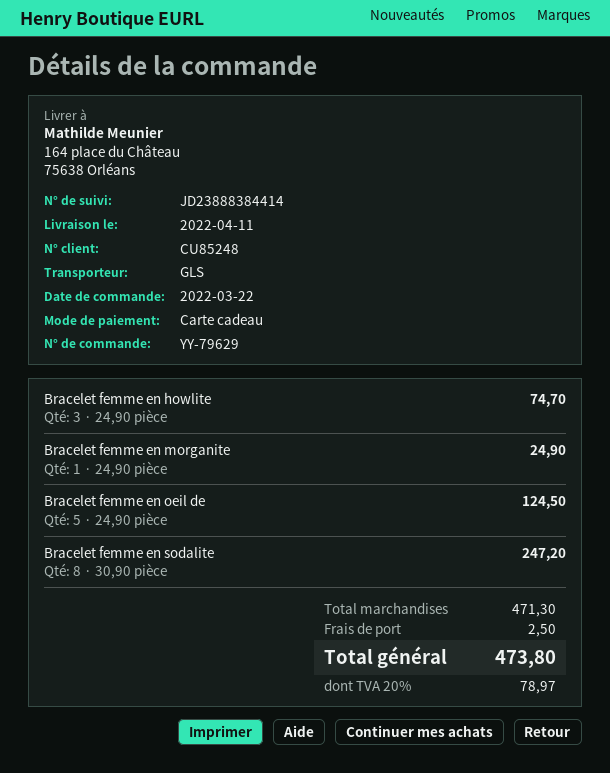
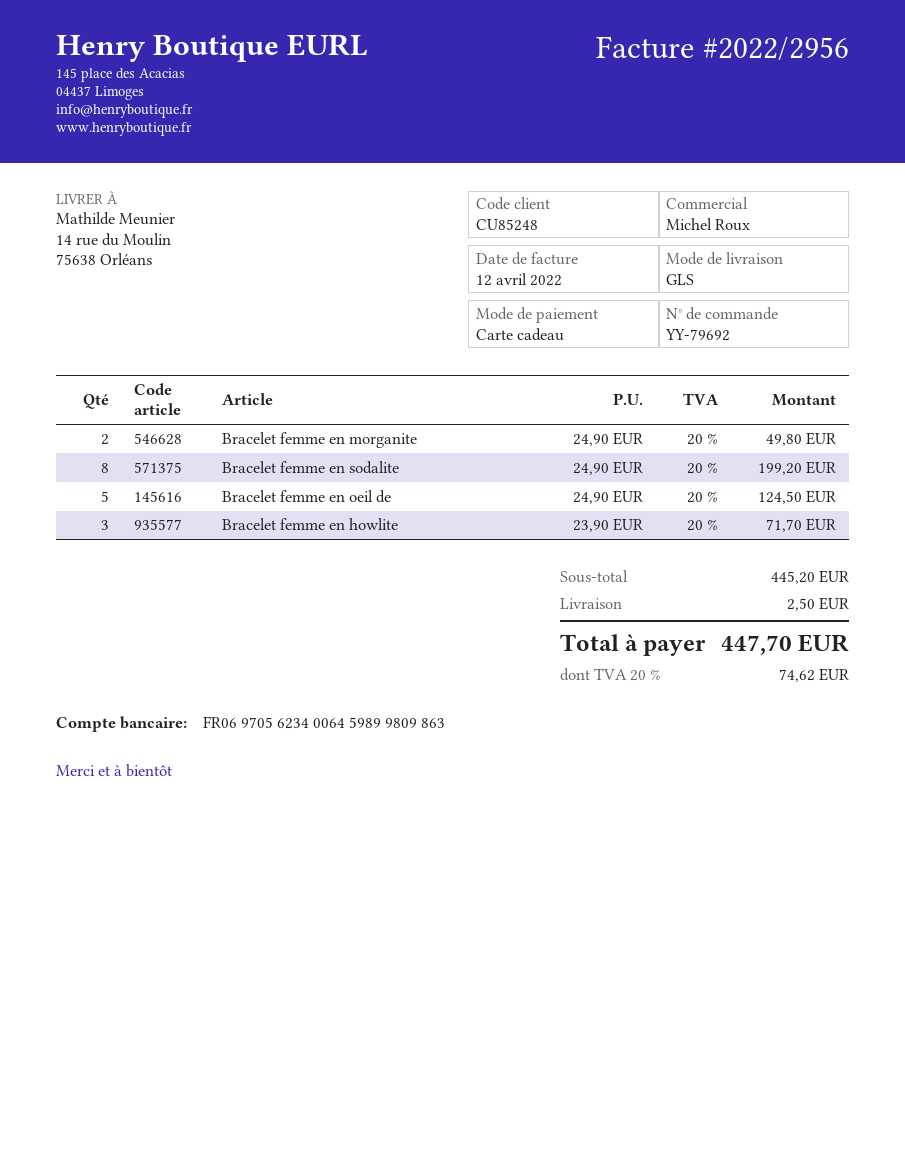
order number: YY-79629 -> YY-79692
ship to: 164 place du Château, 75638 Orléans -> 14 rue du Moulin, 75638 Orléans
Bracelet femme en howlite: 3 x 24.90 = 74.70 -> 3 x 23.90 = 71.70
Bracelet femme en morganite: 1 x 24.90 = 24.90 -> 2 x 24.90 = 49.80
Bracelet femme en sodalite: 8 x 30.90 = 247.20 -> 8 x 24.90 = 199.20
subtotal: 471.30 -> 445.20
tax: 20% = 78.97 -> 20% = 74.62
total: 473.80 -> 447.70

